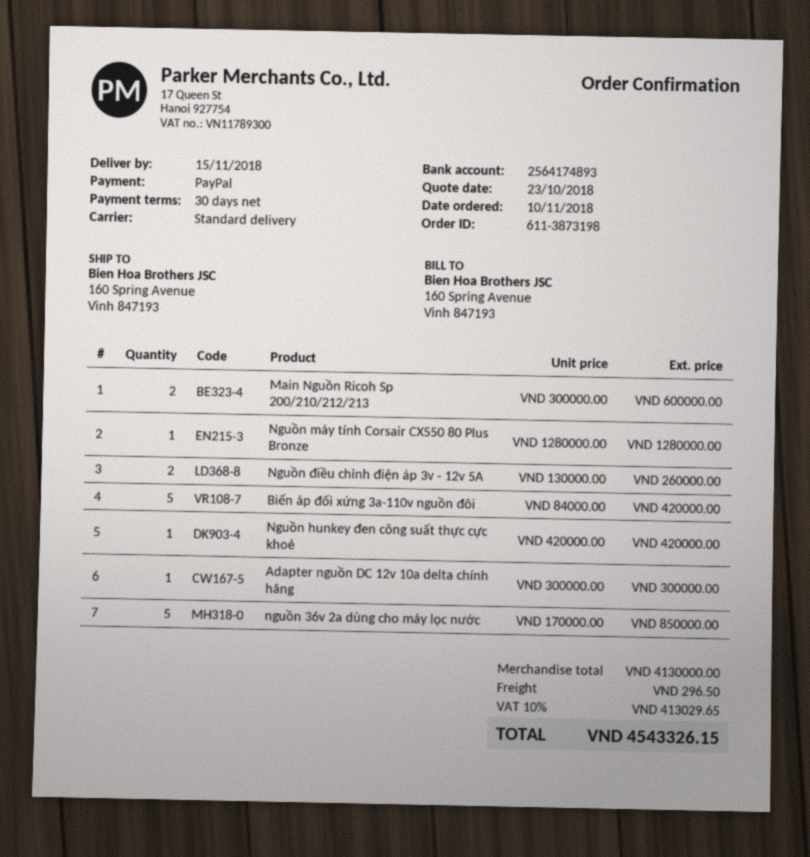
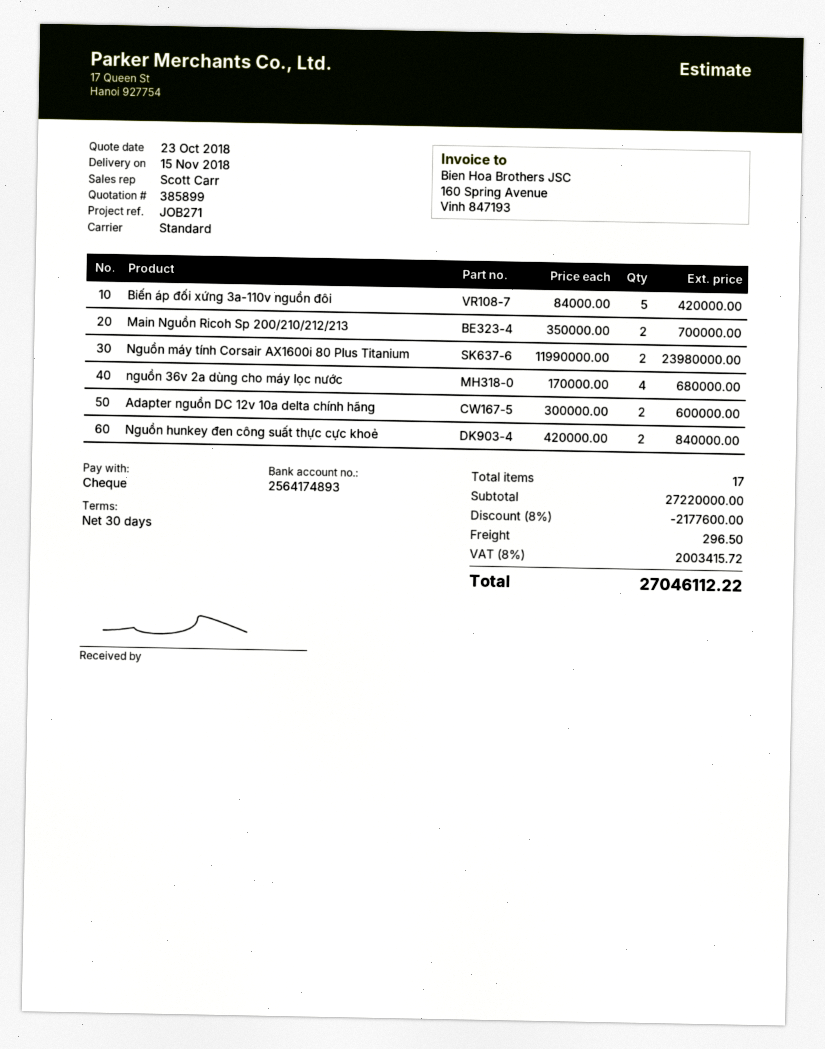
payment method: PayPal -> cheque
Main Nguồn Ricoh Sp 200/210/212/213: 2 x 300000.00 = 600000.00 -> 2 x 350000.00 = 700000.00
Nguồn máy tính Corsair CX550 80 Plus Bronze: 1 x 1280000.00 = 1280000.00 -> none
Nguồn điều chỉnh điện áp 3v - 12v 5A: 2 x 130000.00 = 260000.00 -> none
Nguồn hunkey đen công suất thực cực khoẻ: 1 x 420000.00 = 420000.00 -> 2 x 420000.00 = 840000.00
Adapter nguồn DC 12v 10a delta chính hãng: 1 x 300000.00 = 300000.00 -> 2 x 300000.00 = 600000.00
nguồn 36v 2a dùng cho máy lọc nước: 5 x 170000.00 = 850000.00 -> 4 x 170000.00 = 680000.00
Nguồn máy tính Corsair AX1600i 80 Plus Titanium: none -> 2 x 11990000.00 = 23980000.00
subtotal: 4130000.00 -> 27220000.00
discount: none -> 8% = 2177600.00
tax: 10% = 413029.65 -> 8% = 2003415.72
total: 4543326.15 -> 27046112.22

